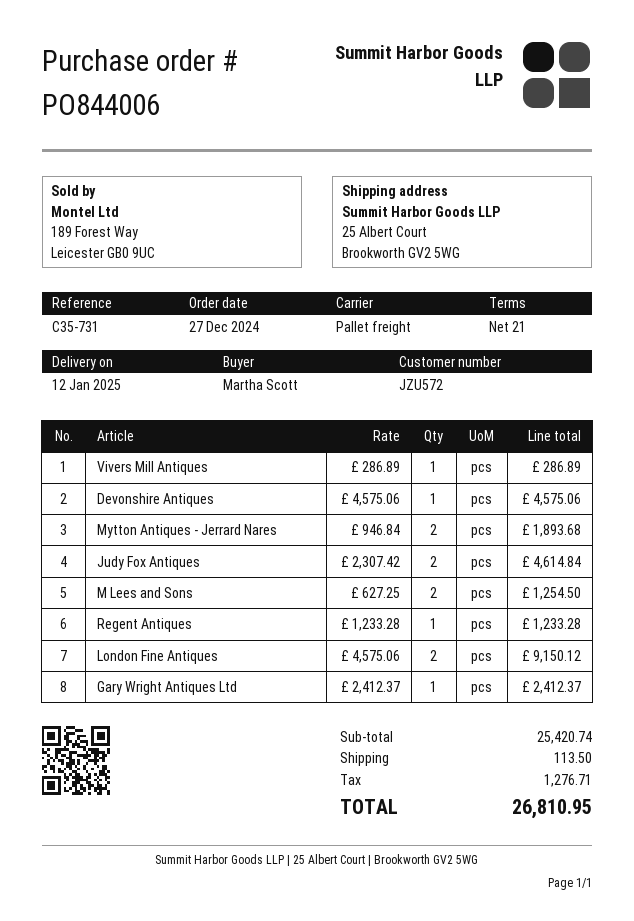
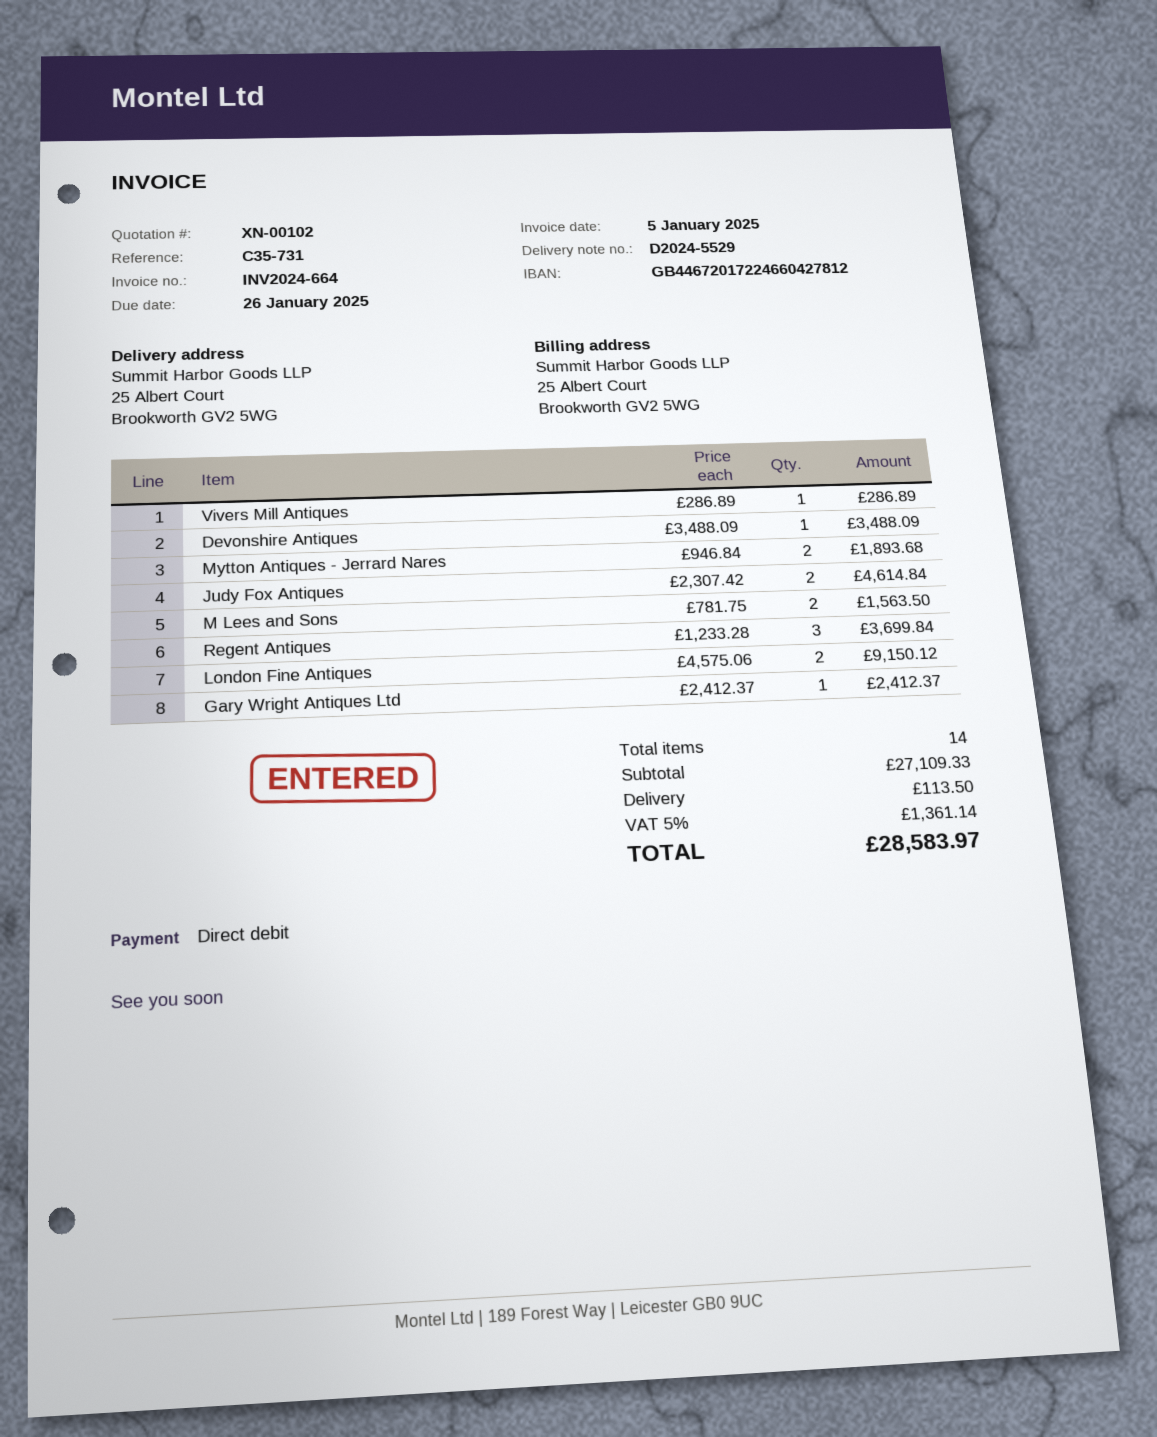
Devonshire Antiques: 1 x 4575.06 = 4575.06 -> 1 x 3488.09 = 3488.09
M Lees and Sons: 2 x 627.25 = 1254.50 -> 2 x 781.75 = 1563.50
Regent Antiques: 1 x 1233.28 = 1233.28 -> 3 x 1233.28 = 3699.84
subtotal: 25420.74 -> 27109.33
tax: 1276.71 -> 1361.14
total: 26810.95 -> 28583.97

